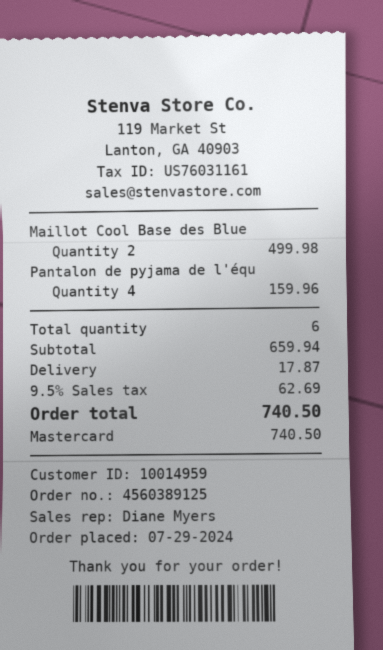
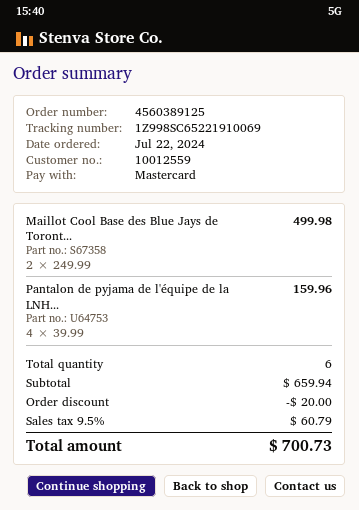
order date: 2024-07-29 -> 2024-07-22
customer number: 10014959 -> 10012559
discount: none -> 20.00
shipping: 17.87 -> none
tax: 9.5% = 62.69 -> 9.5% = 60.79
total: 740.50 -> 700.73

